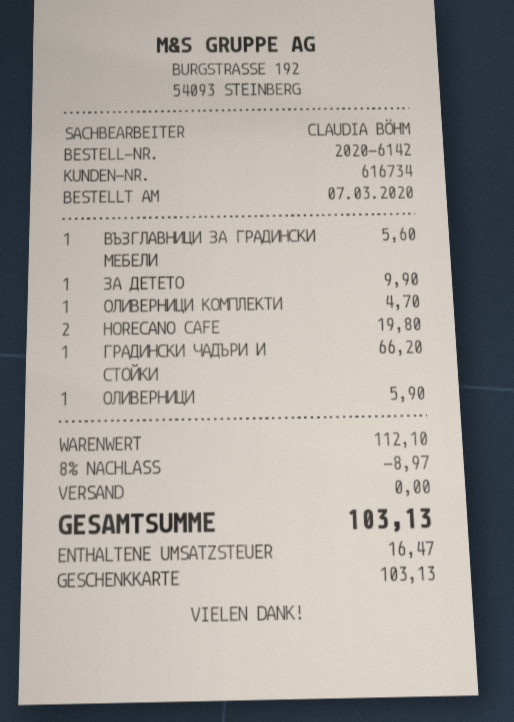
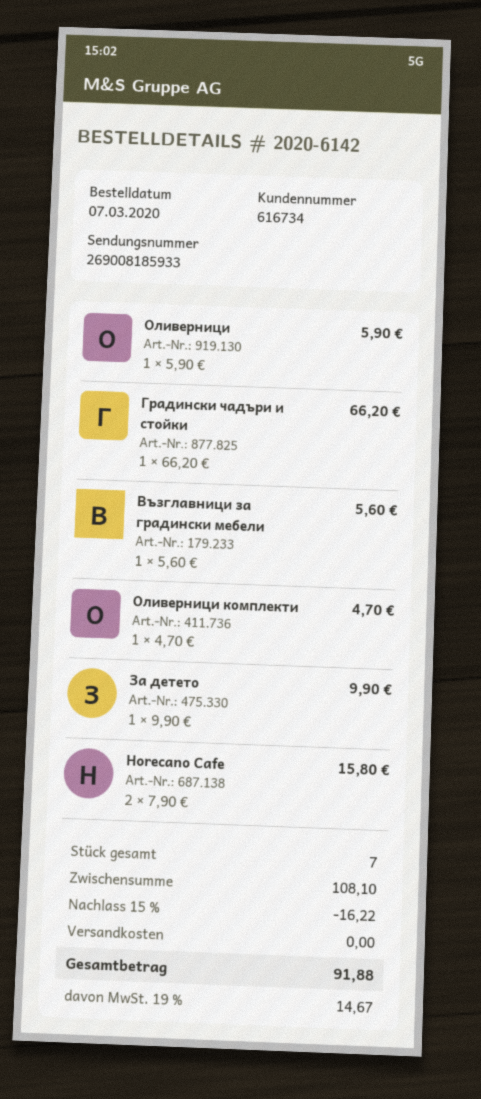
HORECANO CAFE: 2 for 19.80 -> 2 for 15.80
subtotal: 112.10 -> 108.10
discount: 8% = 8.97 -> 15% = 16.22
tax: 16.47 -> 14.67
total: 103.13 -> 91.88

